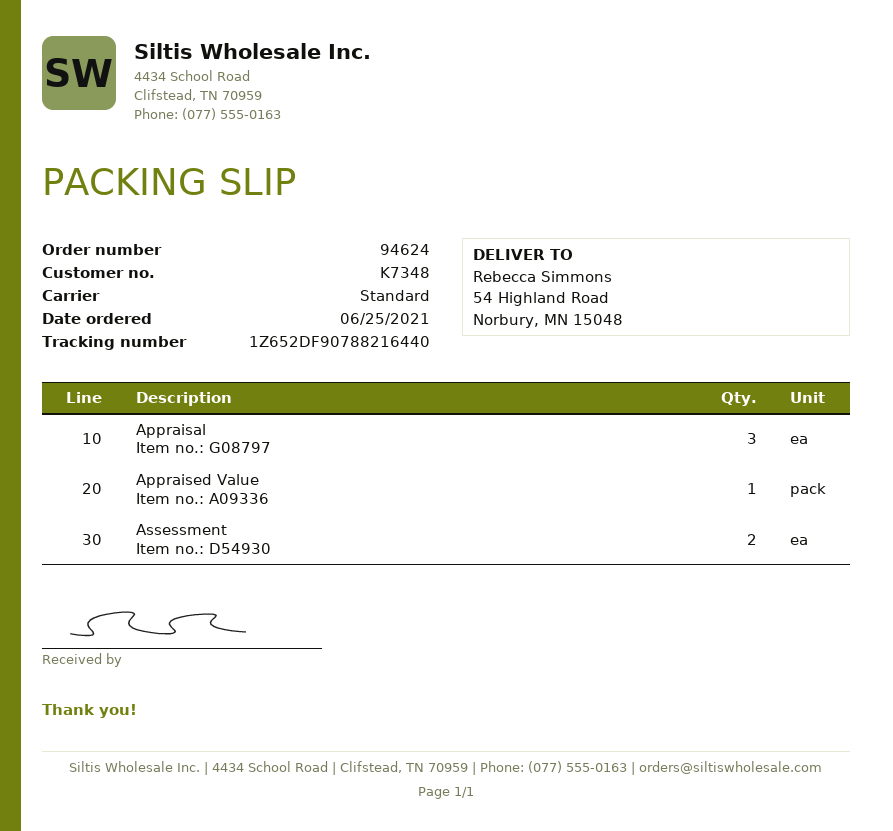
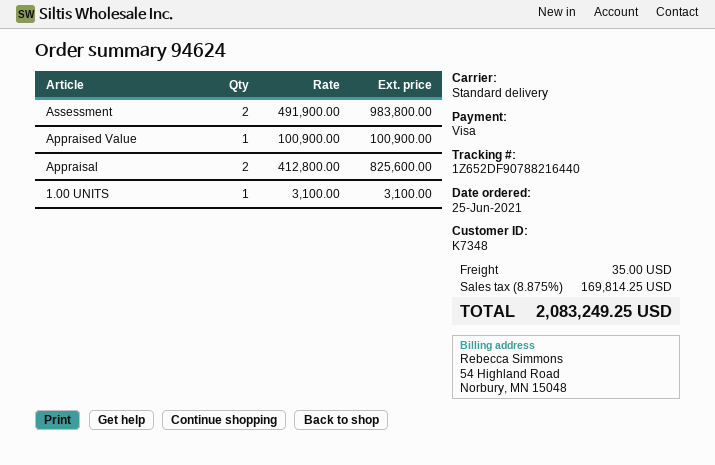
Appraisal: 3 -> 2
1.00 UNITS: none -> 1

